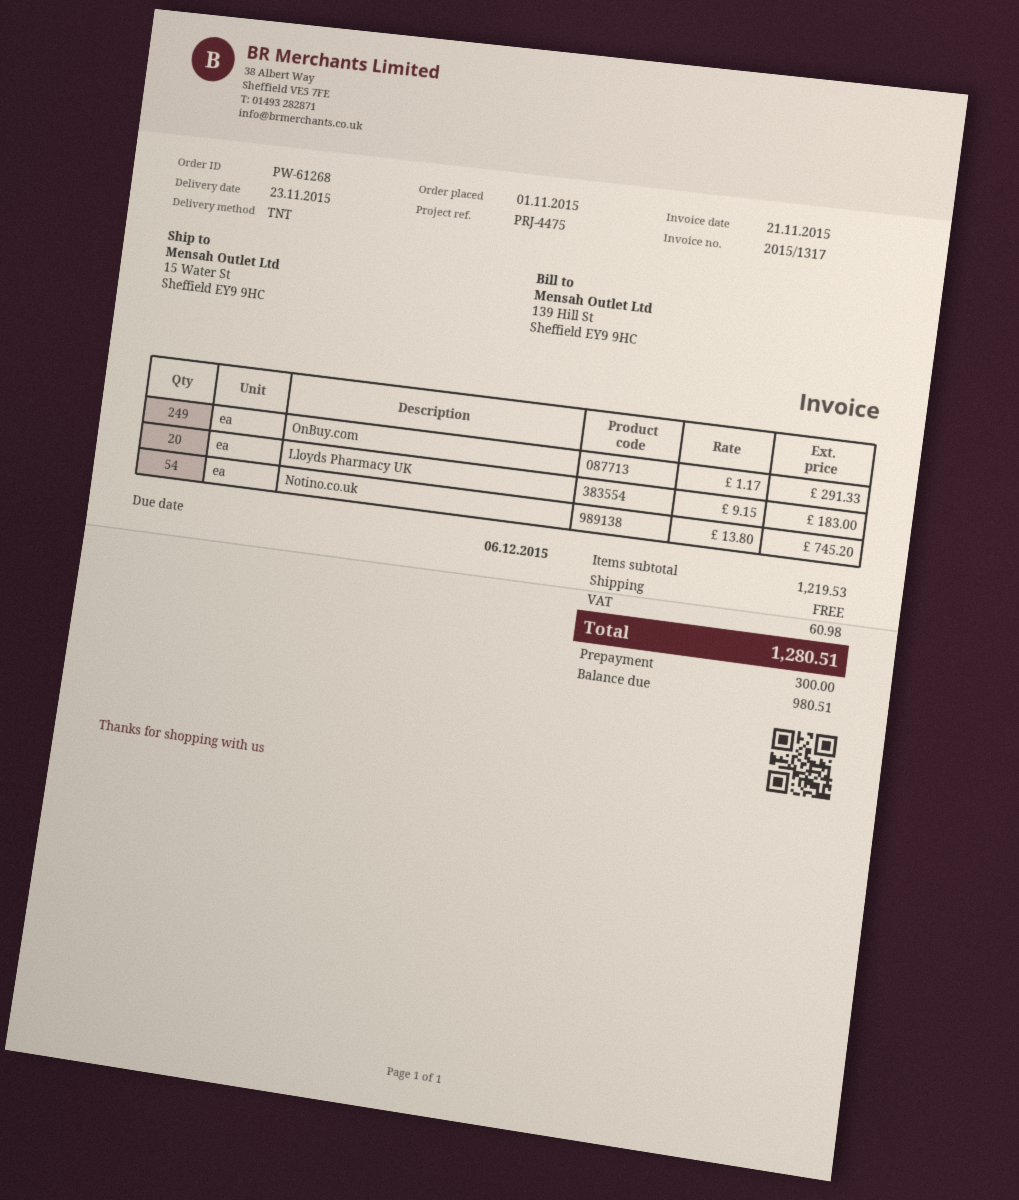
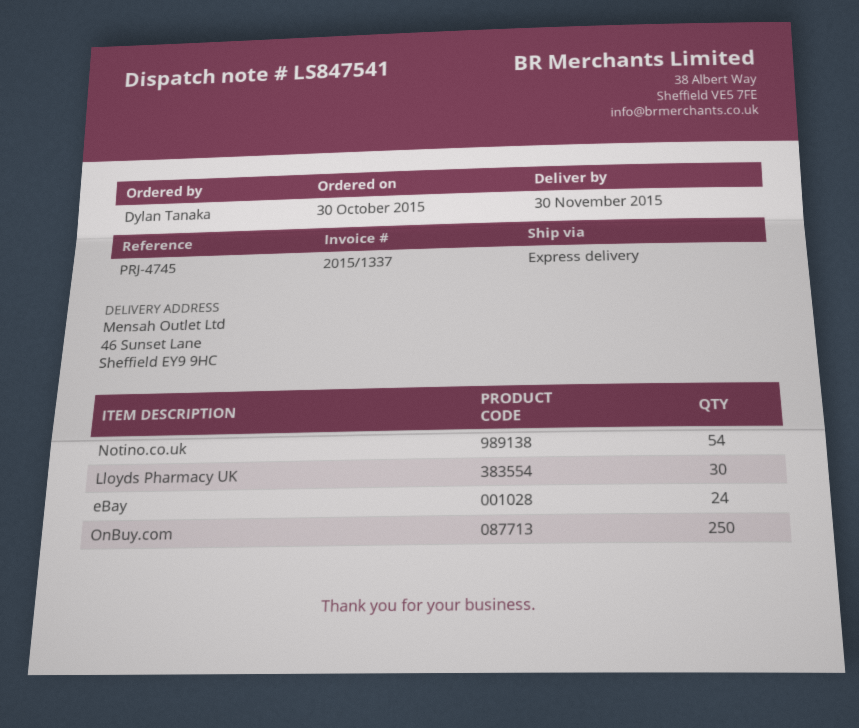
order date: 2015-11-01 -> 2015-10-30
delivery date: 2015-11-23 -> 2015-11-30
invoice number: 2015/1317 -> 2015/1337
reference: PRJ-4475 -> PRJ-4745
shipping method: TNT -> express
ship to: 15 Water St, Sheffield EY9 9HC -> 46 Sunset Lane, Sheffield EY9 9HC
OnBuy.com: 249 -> 250
Lloyds Pharmacy UK: 20 -> 30
eBay: none -> 24

